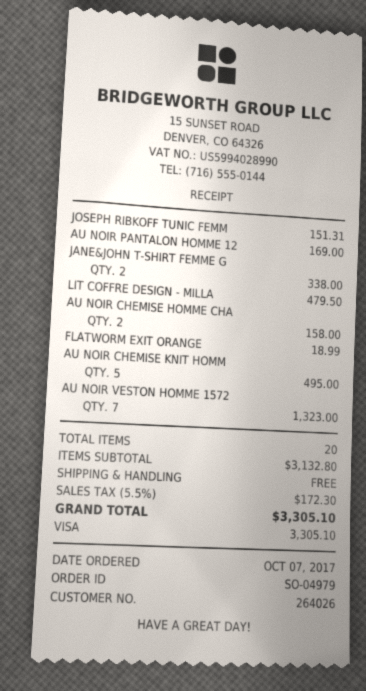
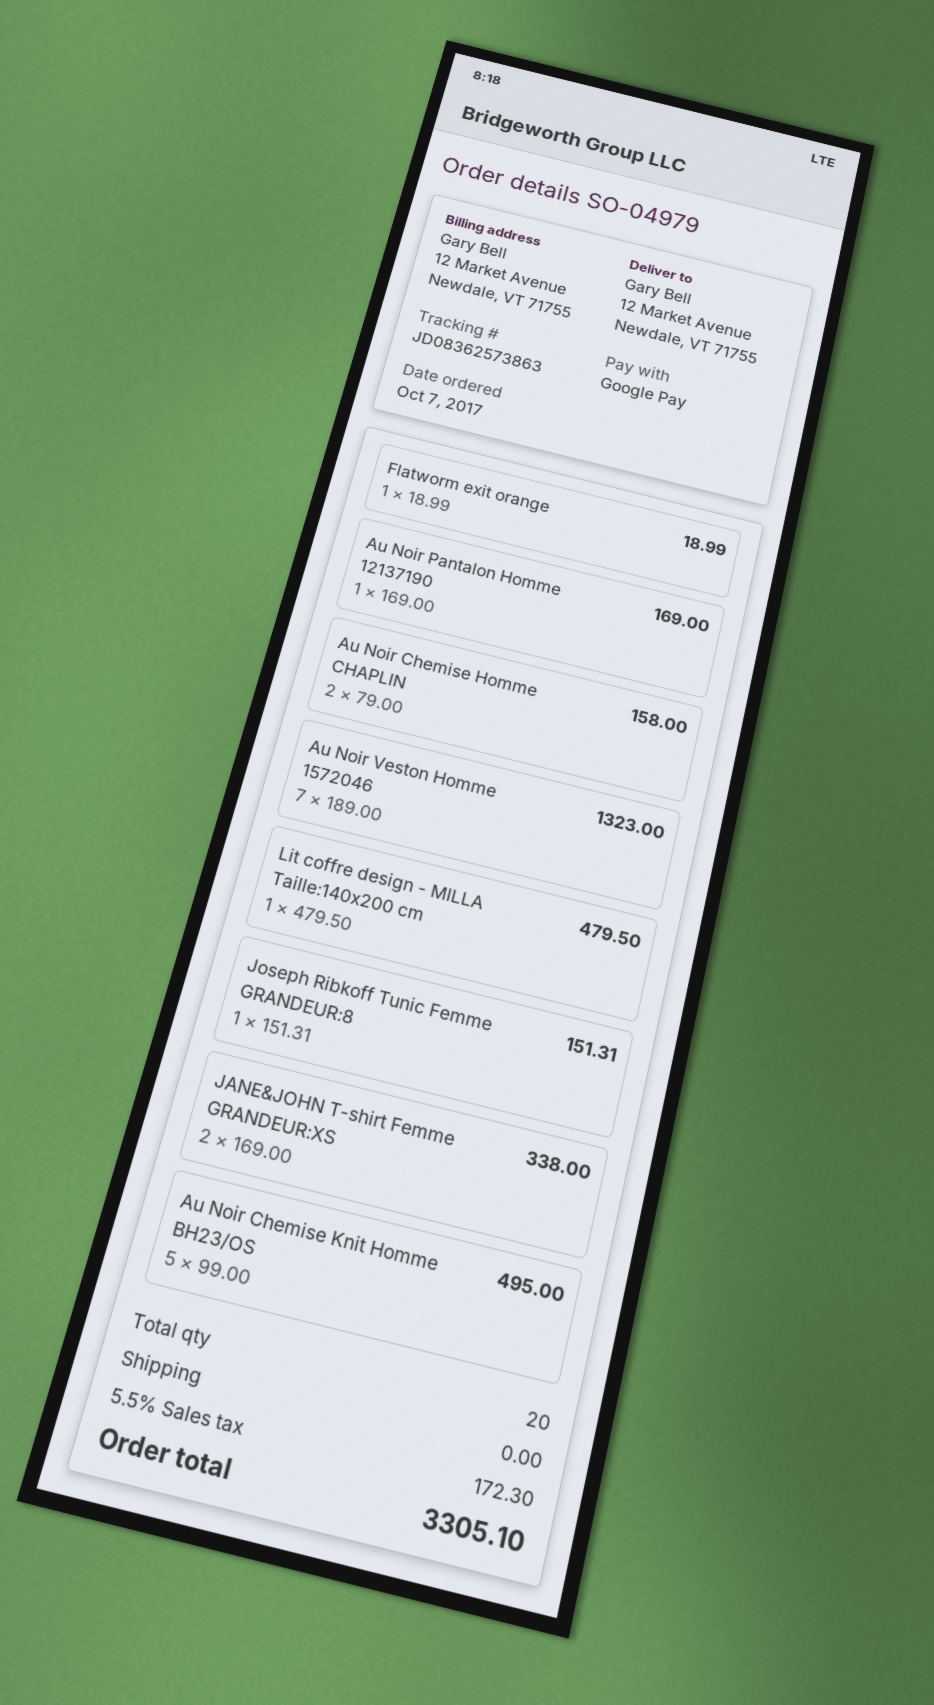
payment method: Visa -> Google Pay

